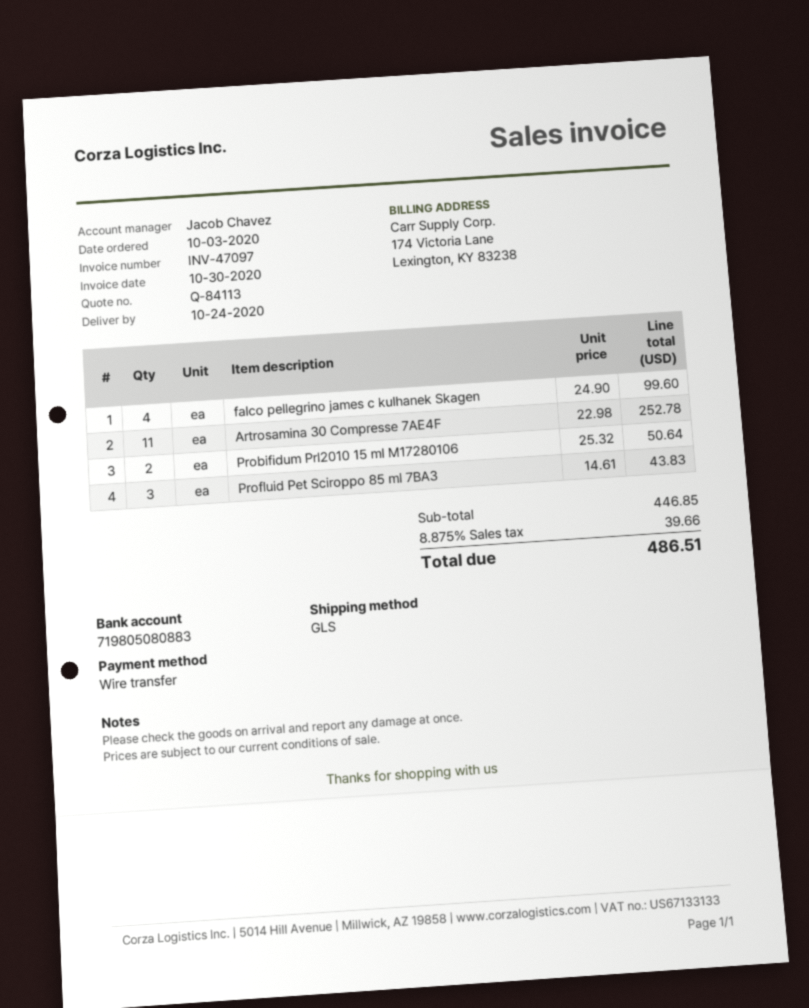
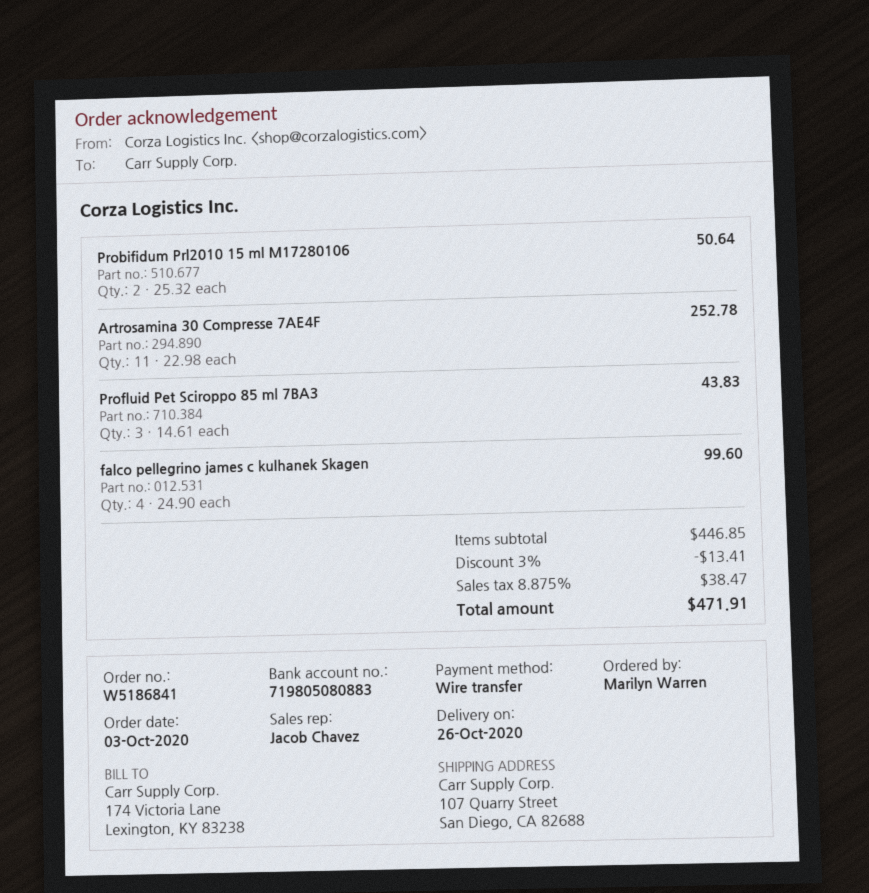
delivery date: 2020-10-24 -> 2020-10-26
discount: none -> 3% = 13.41
tax: 8.875% = 39.66 -> 8.875% = 38.47
total: 486.51 -> 471.91

